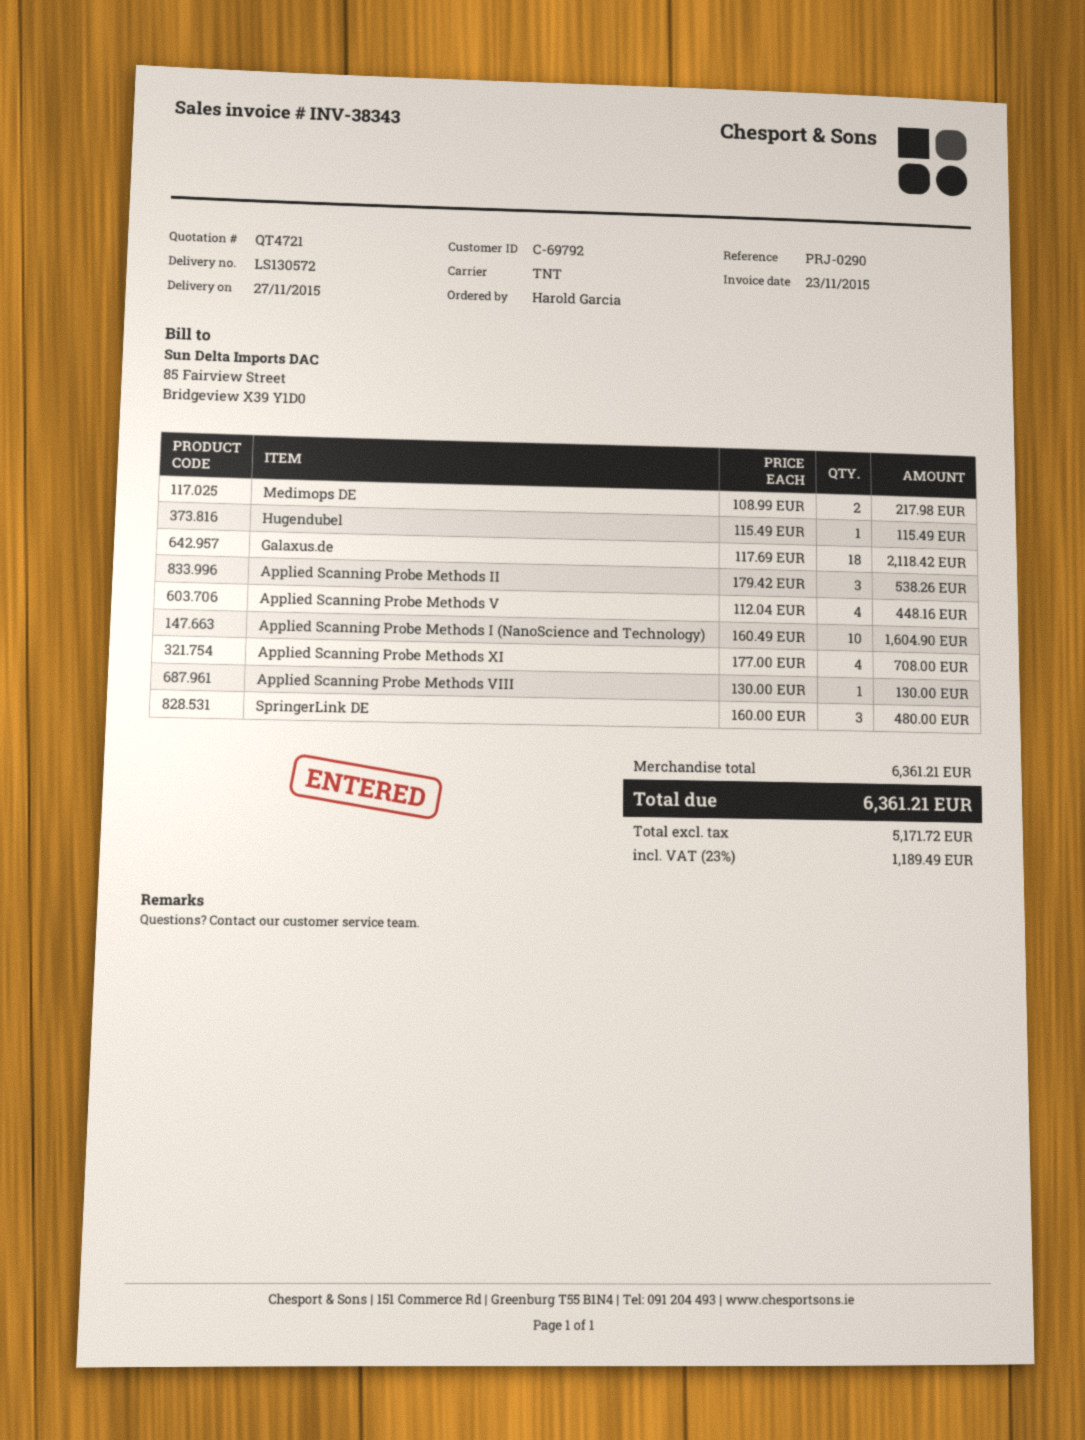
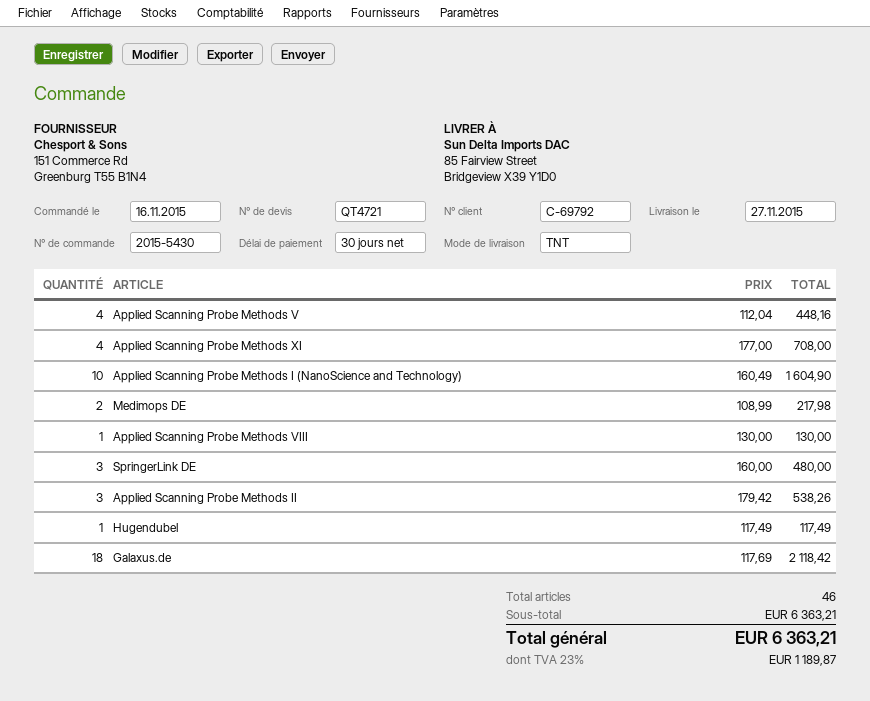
Hugendubel: 1 x 115.49 = 115.49 -> 1 x 117.49 = 117.49
subtotal: 6361.21 -> 6363.21
tax: 23% = 1189.49 -> 23% = 1189.87
total: 6361.21 -> 6363.21

